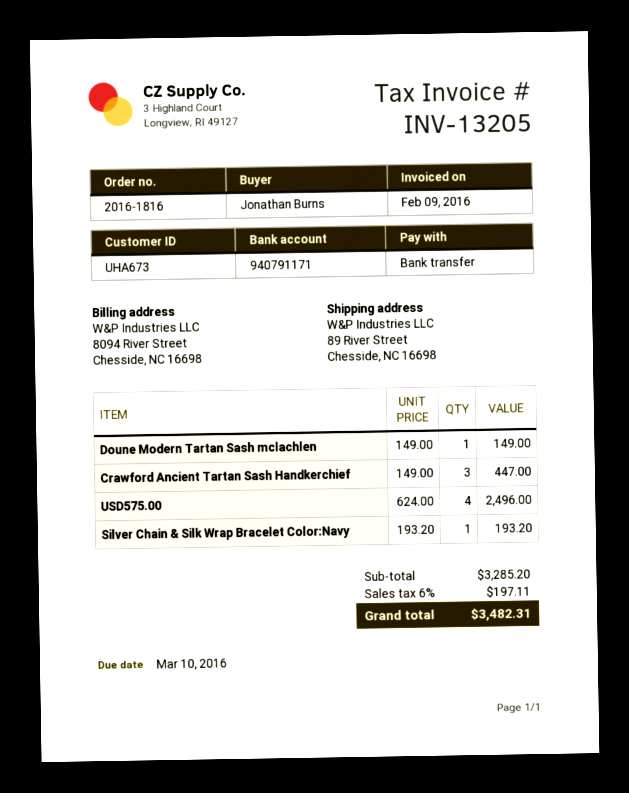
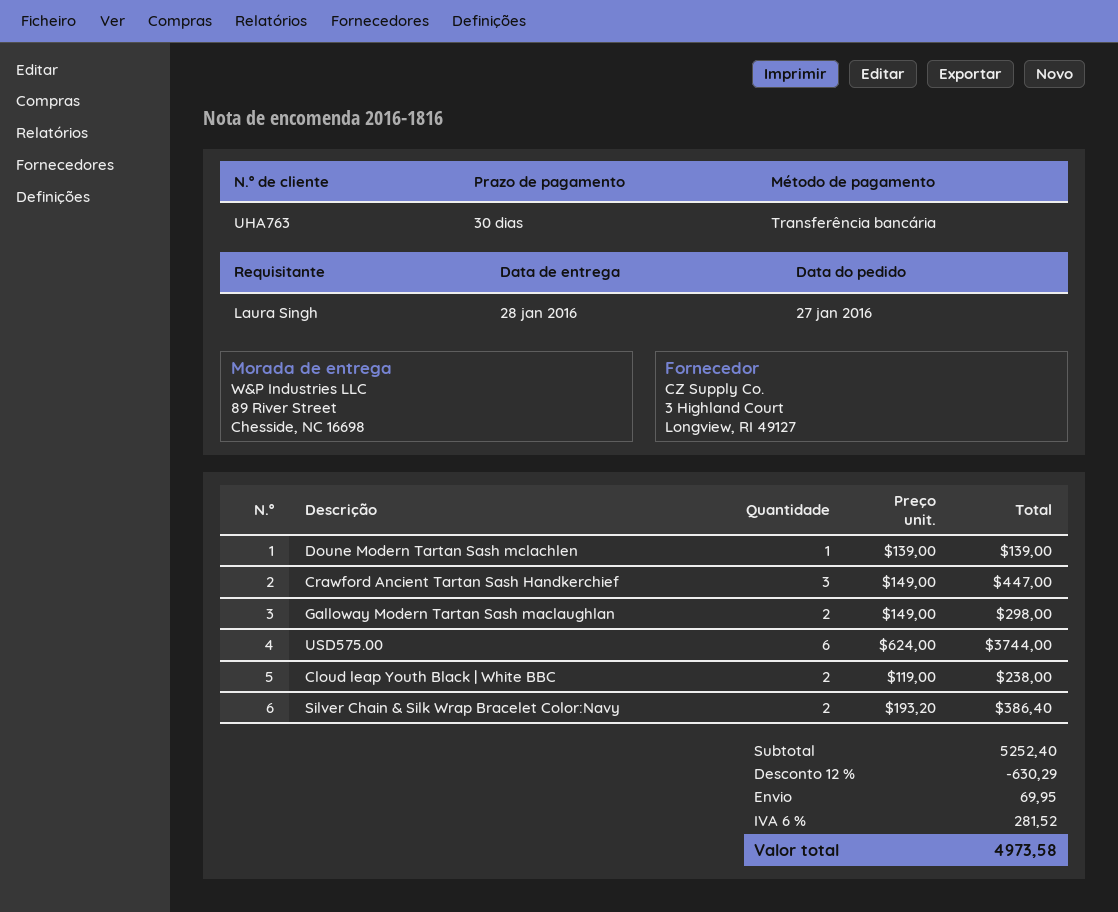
customer number: UHA673 -> UHA763
ordered by: Jonathan Burns -> Laura Singh
Doune Modern Tartan Sash mclachlen: 1 x 149.00 = 149.00 -> 1 x 139.00 = 139.00
USD575.00: 4 x 624.00 = 2496.00 -> 6 x 624.00 = 3744.00
Silver Chain & Silk Wrap Bracelet Color:Navy: 1 x 193.20 = 193.20 -> 2 x 193.20 = 386.40
Galloway Modern Tartan Sash maclaughlan: none -> 2 x 149.00 = 298.00
Cloud leap Youth Black | White BBC: none -> 2 x 119.00 = 238.00
subtotal: 3285.20 -> 5252.40
discount: none -> 12% = 630.29
shipping: none -> 69.95
tax: 6% = 197.11 -> 6% = 281.52
total: 3482.31 -> 4973.58

